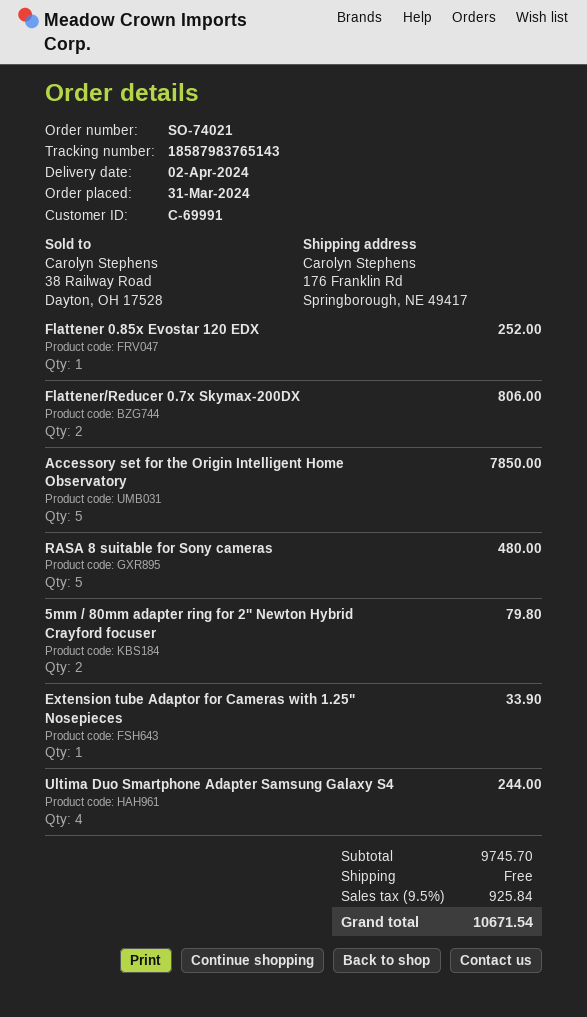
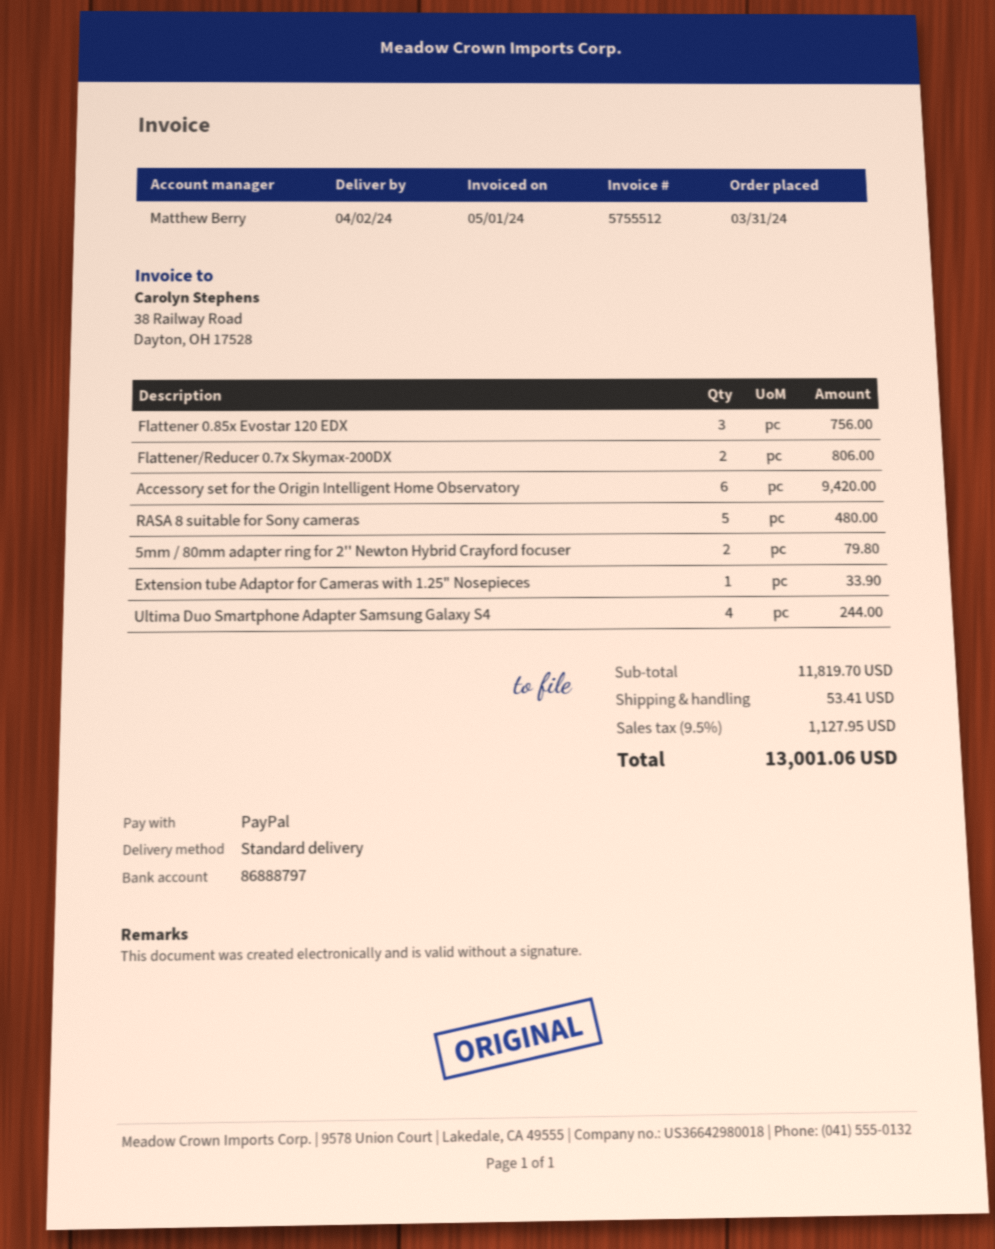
Flattener 0.85x Evostar 120 EDX: 1 for 252.00 -> 3 for 756.00
Accessory set for the Origin Intelligent Home Observatory: 5 for 7850.00 -> 6 for 9420.00
subtotal: 9745.70 -> 11819.70
shipping: 0.00 -> 53.41
tax: 9.5% = 925.84 -> 9.5% = 1127.95
total: 10671.54 -> 13001.06

